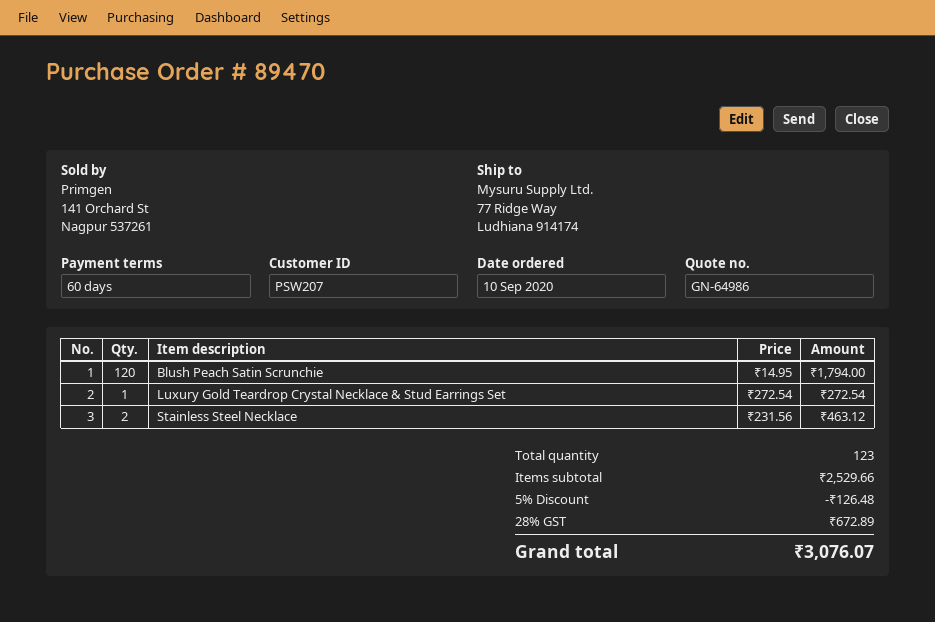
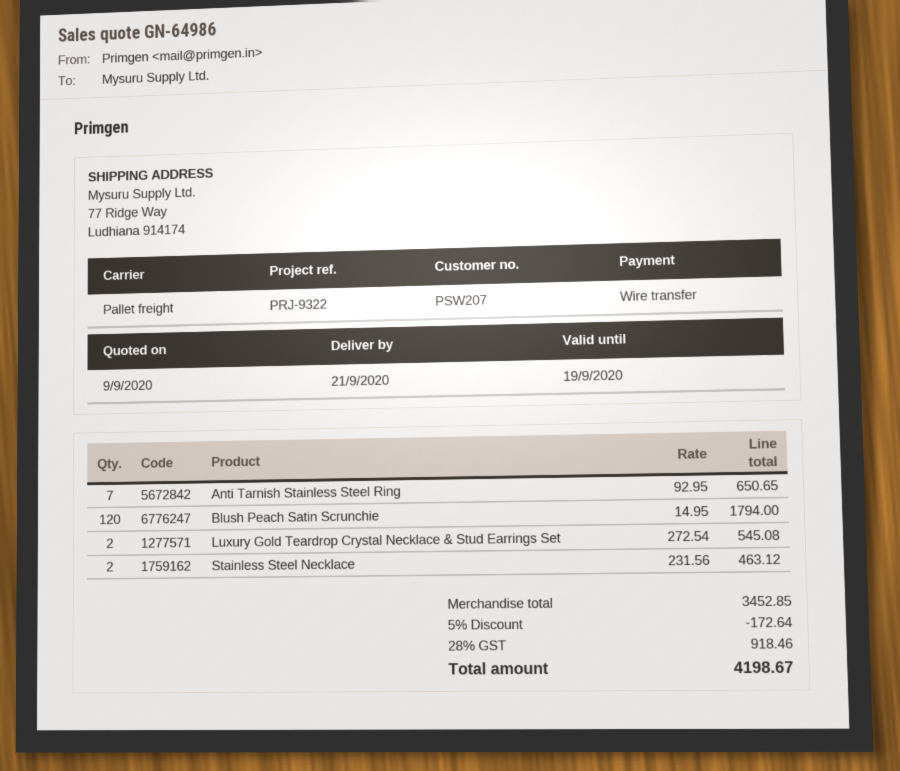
Luxury Gold Teardrop Crystal Necklace & Stud Earrings Set: 1 x 272.54 = 272.54 -> 2 x 272.54 = 545.08
Anti Tarnish Stainless Steel Ring: none -> 7 x 92.95 = 650.65
subtotal: 2529.66 -> 3452.85
discount: 5% = 126.48 -> 5% = 172.64
tax: 28% = 672.89 -> 28% = 918.46
total: 3076.07 -> 4198.67

